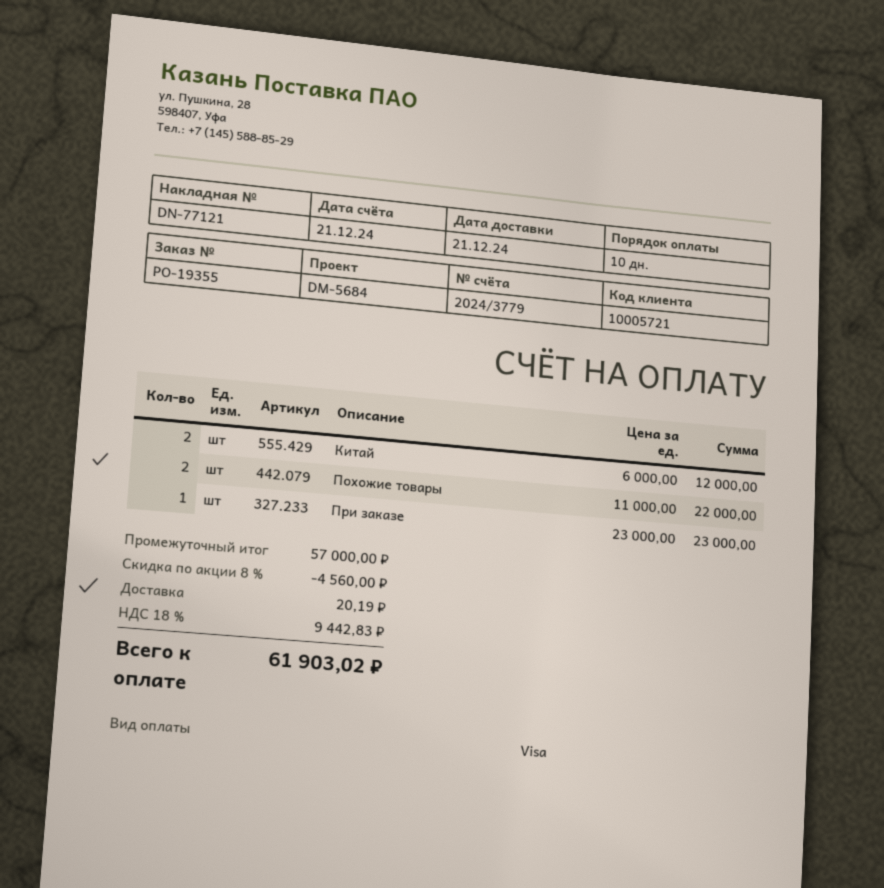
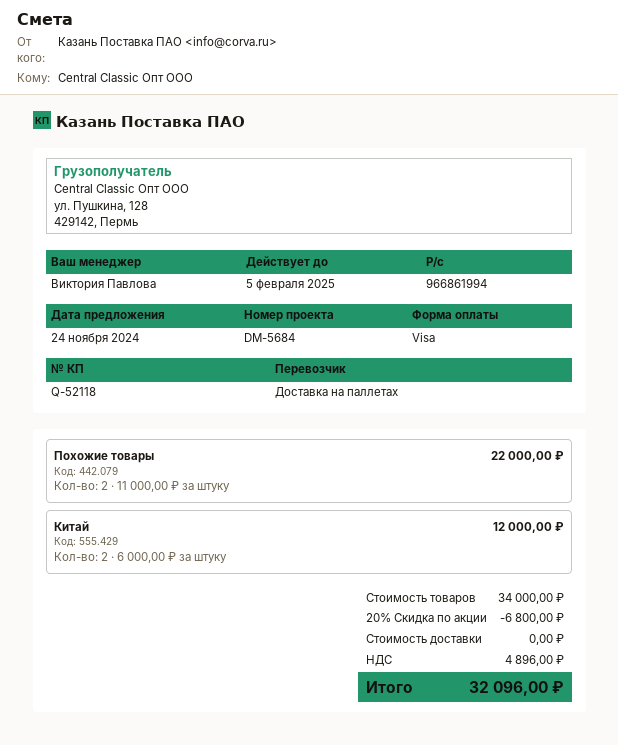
При заказе: 1 x 23000.00 = 23000.00 -> none
subtotal: 57000.00 -> 34000.00
discount: 8% = 4560.00 -> 20% = 6800.00
shipping: 20.19 -> 0.00
tax: 9442.83 -> 4896.00
total: 61903.02 -> 32096.00

